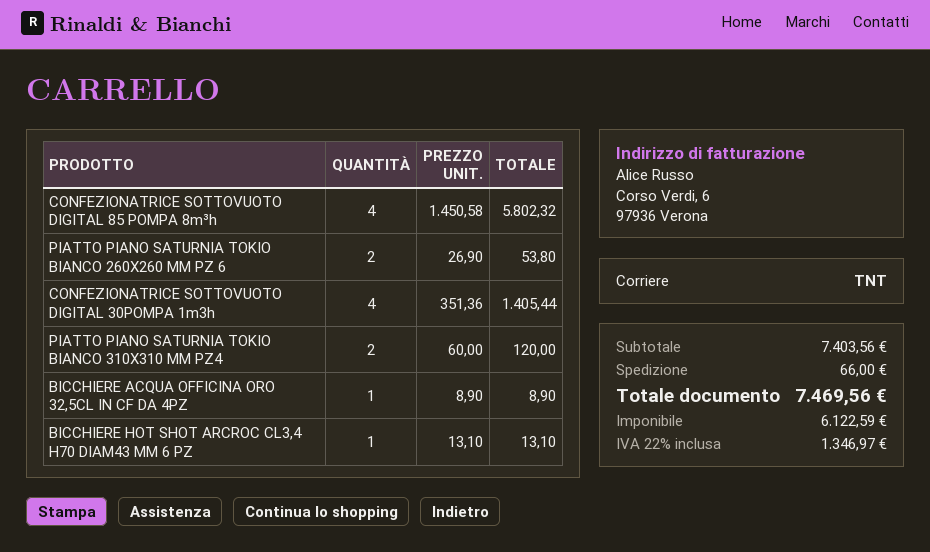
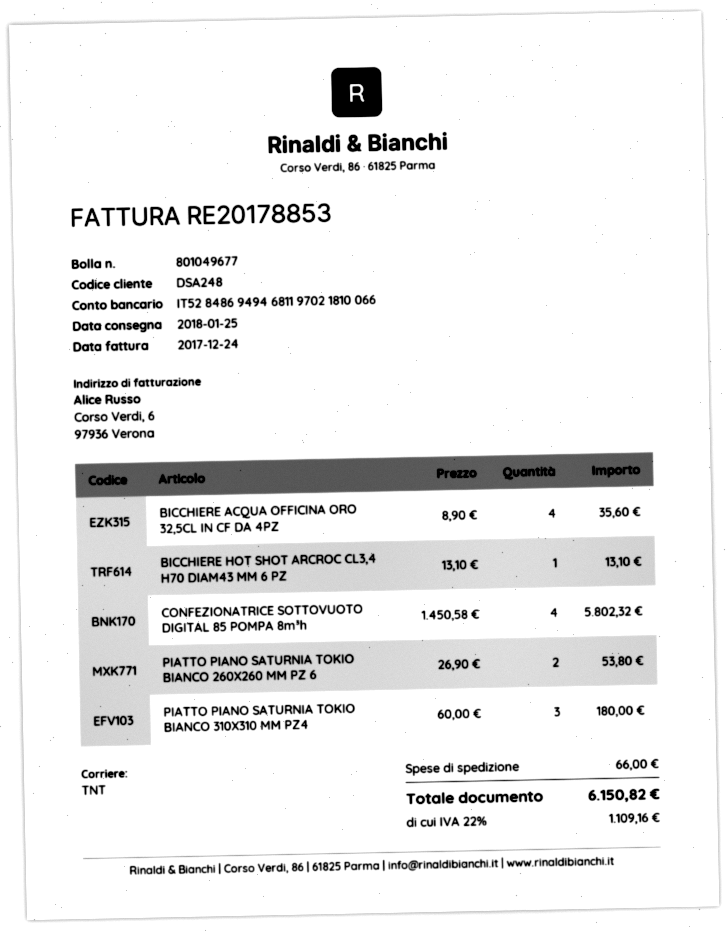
CONFEZIONATRICE SOTTOVUOTO DIGITAL 30POMPA 1m3h: 4 x 351.36 = 1405.44 -> none
PIATTO PIANO SATURNIA TOKIO BIANCO 310X310 MM PZ4: 2 x 60.00 = 120.00 -> 3 x 60.00 = 180.00
BICCHIERE ACQUA OFFICINA ORO 32,5CL IN CF DA 4PZ: 1 x 8.90 = 8.90 -> 4 x 8.90 = 35.60
tax: 22% = 1346.97 -> 22% = 1109.16
total: 7469.56 -> 6150.82

